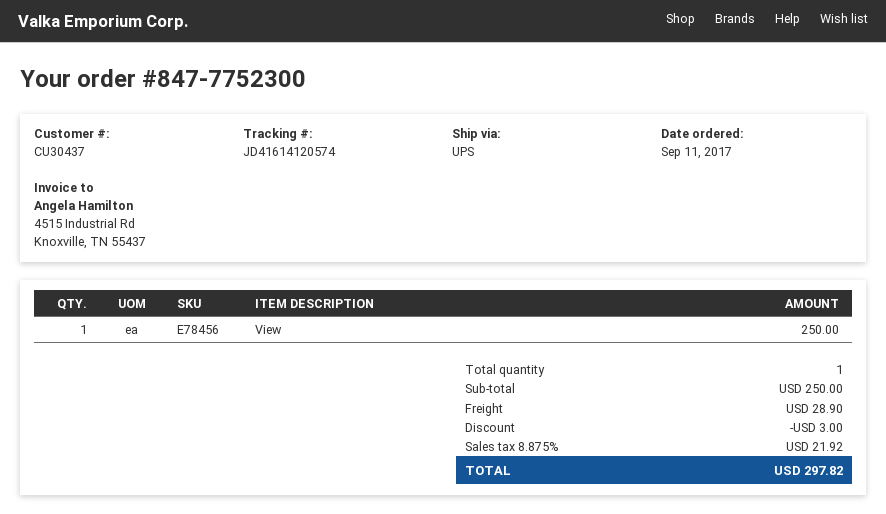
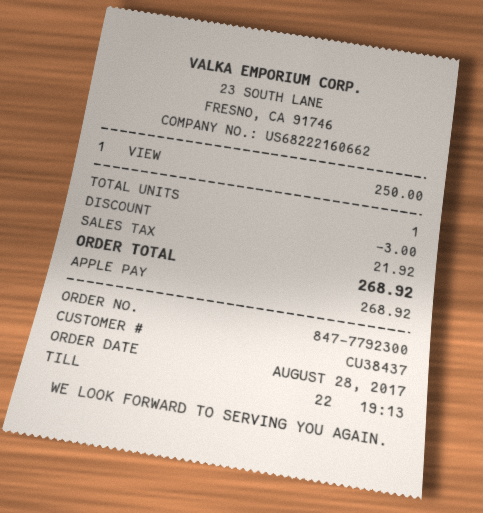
order number: 847-7752300 -> 847-7792300
order date: 2017-09-11 -> 2017-08-28
customer number: CU30437 -> CU38437
shipping: 28.90 -> none
total: 297.82 -> 268.92

